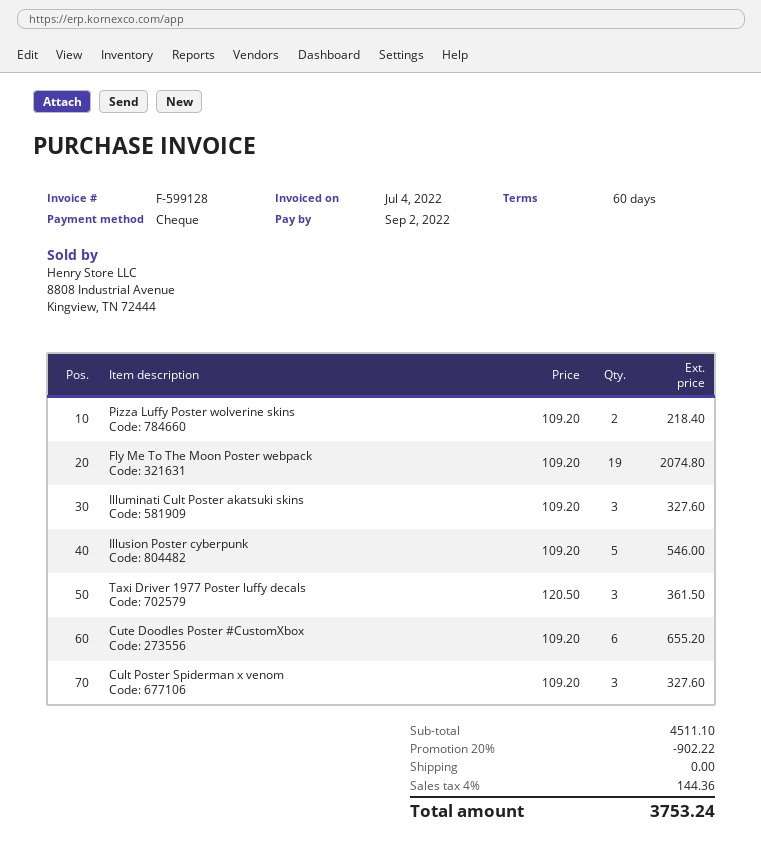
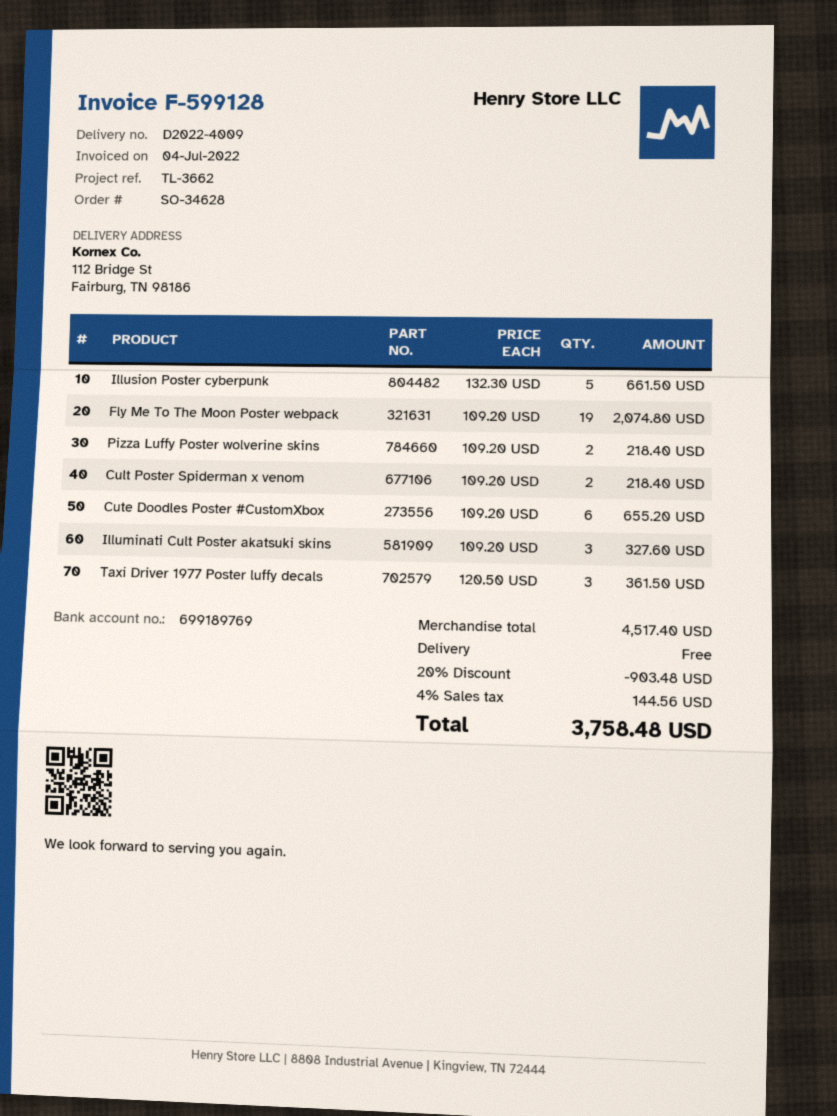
Illusion Poster cyberpunk: 5 x 109.20 = 546.00 -> 5 x 132.30 = 661.50
Cult Poster Spiderman x venom: 3 x 109.20 = 327.60 -> 2 x 109.20 = 218.40
subtotal: 4511.10 -> 4517.40
discount: 20% = 902.22 -> 20% = 903.48
tax: 4% = 144.36 -> 4% = 144.56
total: 3753.24 -> 3758.48

